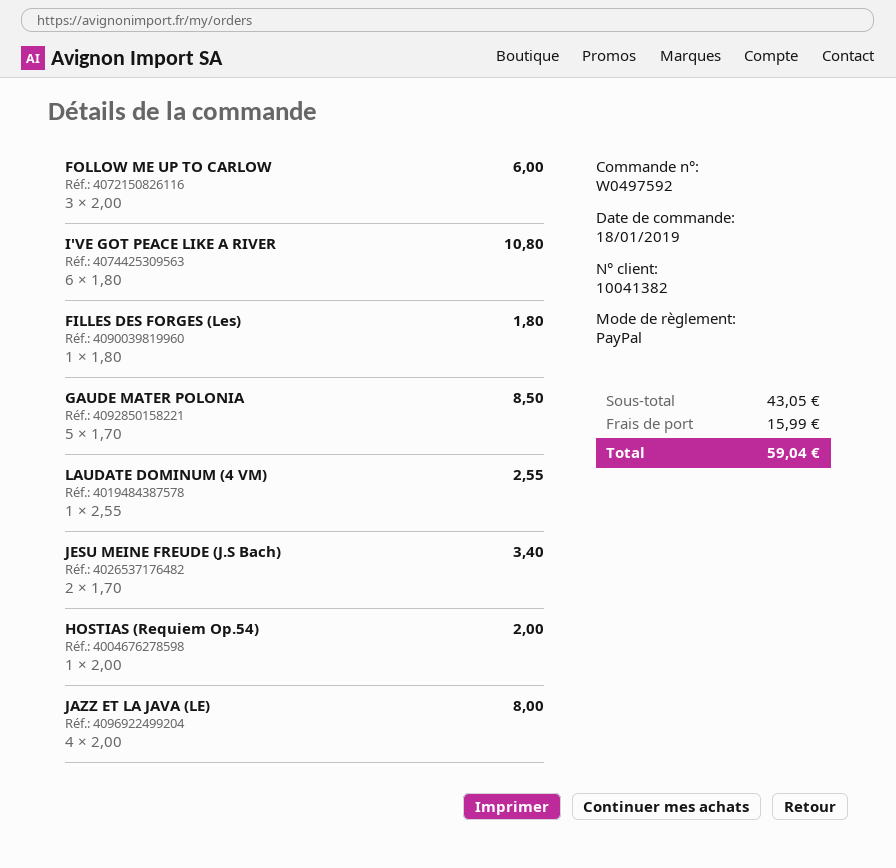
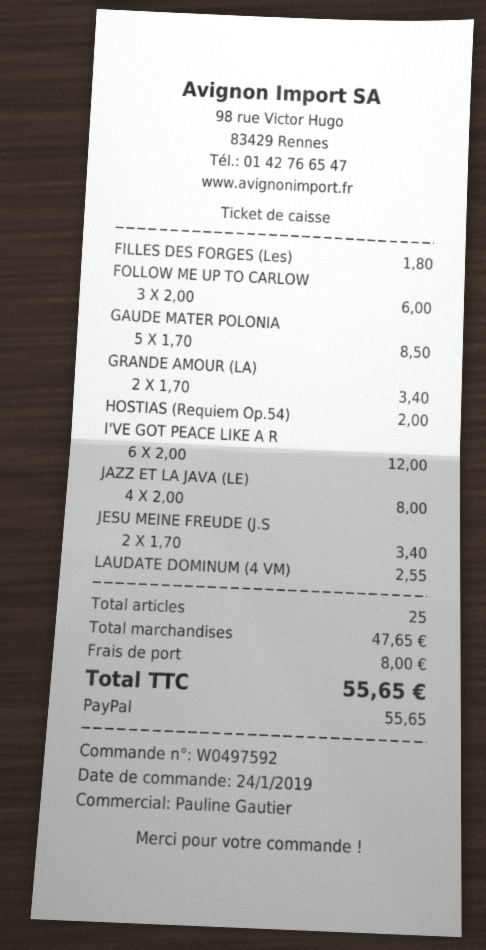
order date: 2019-01-18 -> 2019-01-24
I'VE GOT PEACE LIKE A RIVER: 6 x 1.80 = 10.80 -> 6 x 2.00 = 12.00
GRANDE AMOUR (LA): none -> 2 x 1.70 = 3.40
subtotal: 43.05 -> 47.65
shipping: 15.99 -> 8.00
total: 59.04 -> 55.65

